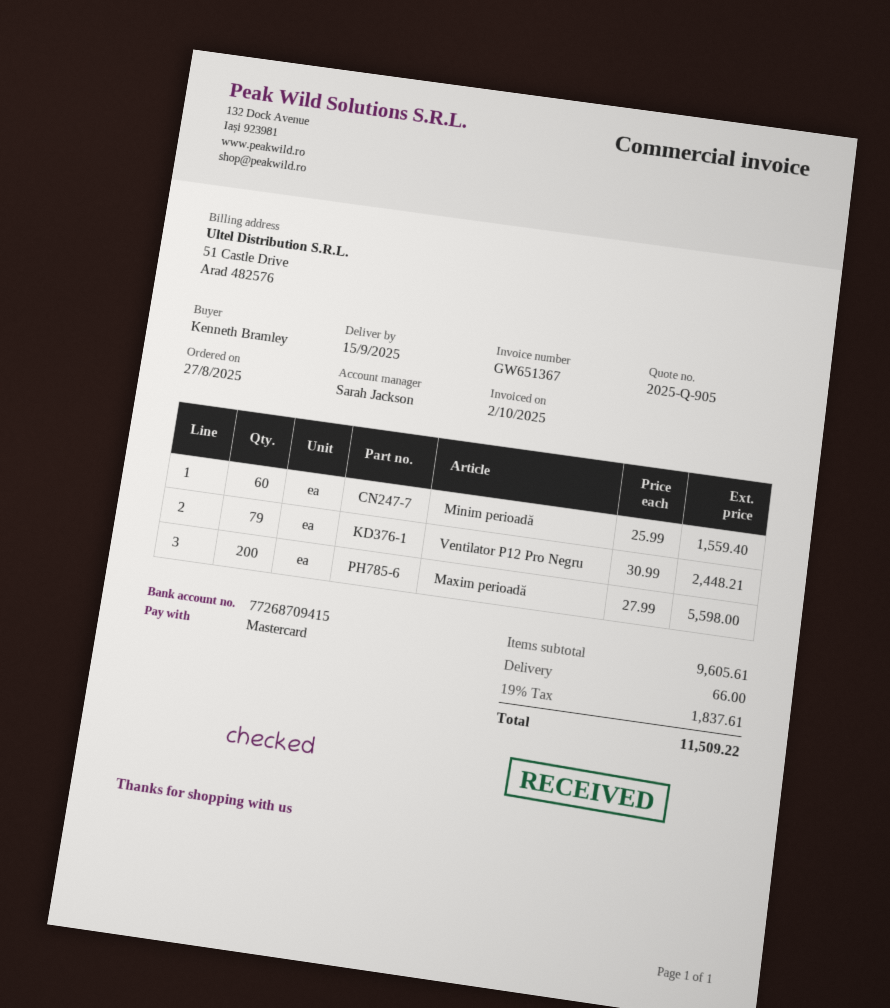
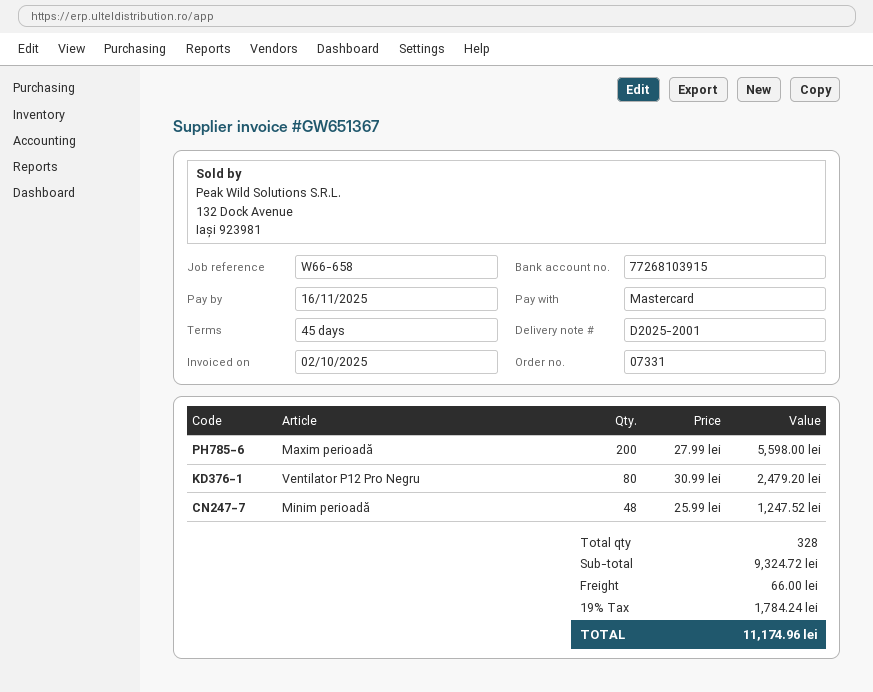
bank account: 77268709415 -> 77268103915
Minim perioadă: 60 x 25.99 = 1559.40 -> 48 x 25.99 = 1247.52
Ventilator P12 Pro Negru: 79 x 30.99 = 2448.21 -> 80 x 30.99 = 2479.20
subtotal: 9605.61 -> 9324.72
tax: 19% = 1837.61 -> 19% = 1784.24
total: 11509.22 -> 11174.96

